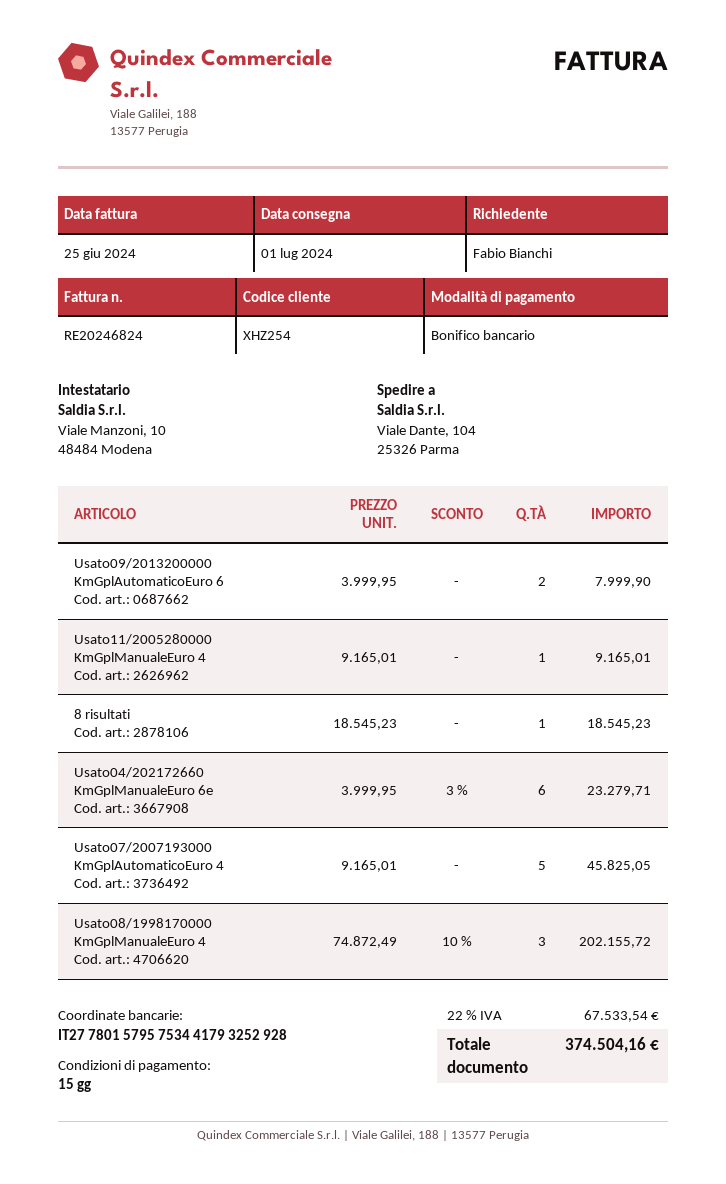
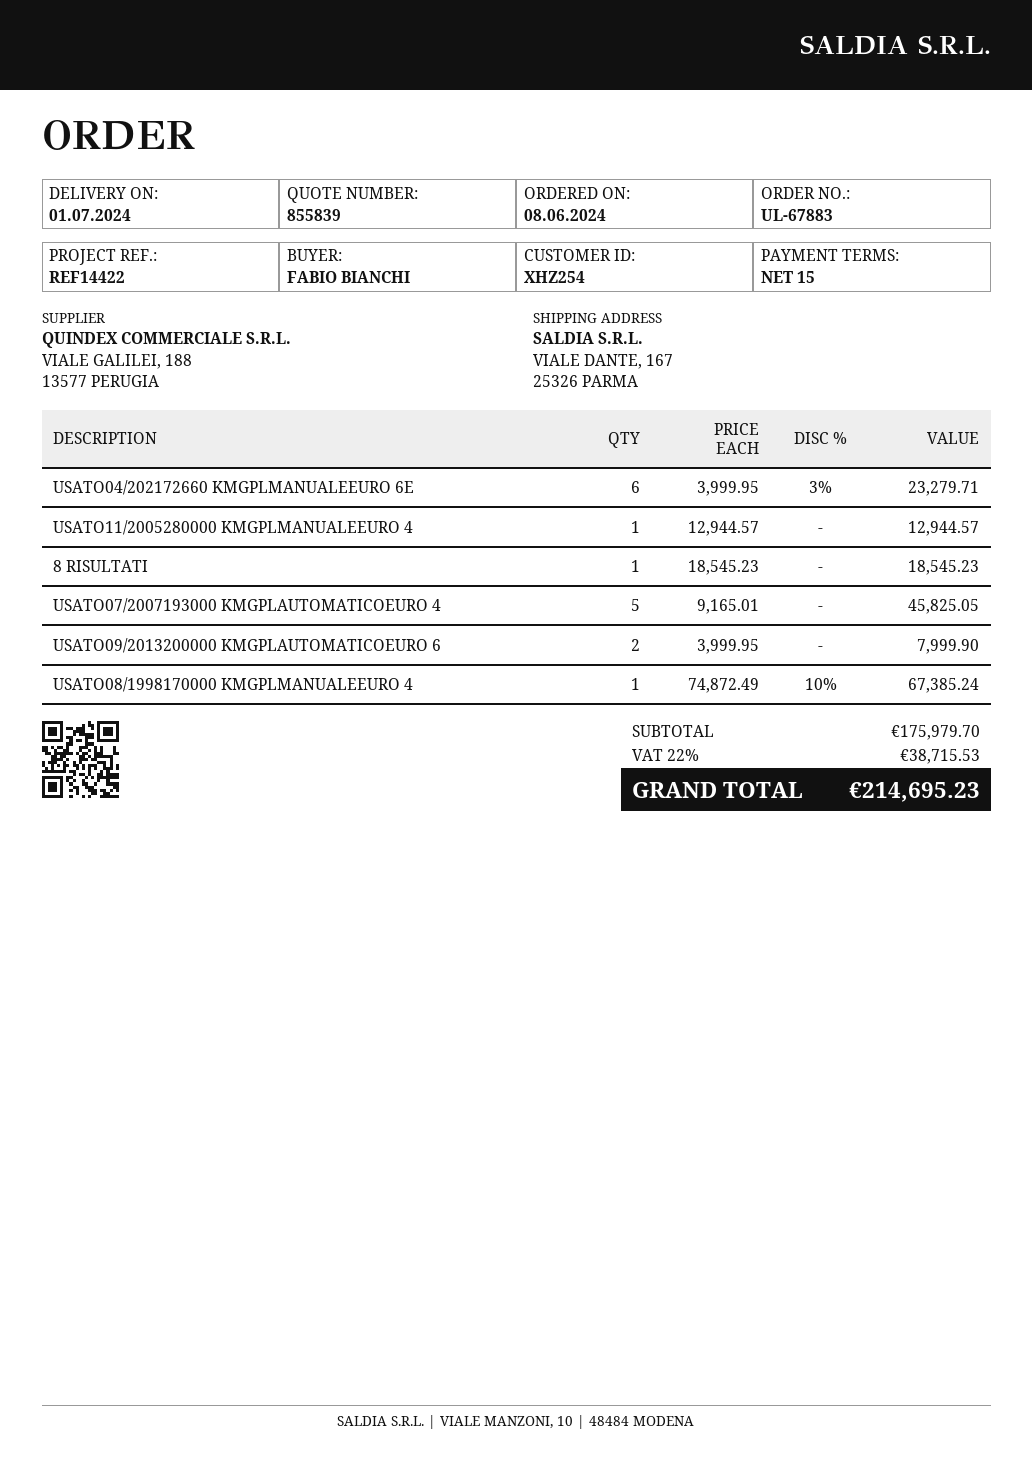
ship to: Viale Dante, 104, 25326 Parma -> VIALE DANTE, 167, 25326 PARMA
Usato11/2005280000 KmGplManualeEuro 4: 1 x 9165.01 = 9165.01 -> 1 x 12944.57 = 12944.57
Usato08/1998170000 KmGplManualeEuro 4: 3 x 74872.49 - 10% = 202155.72 -> 1 x 74872.49 - 10% = 67385.24
tax: 22% = 67533.54 -> 22% = 38715.53
total: 374504.16 -> 214695.23

